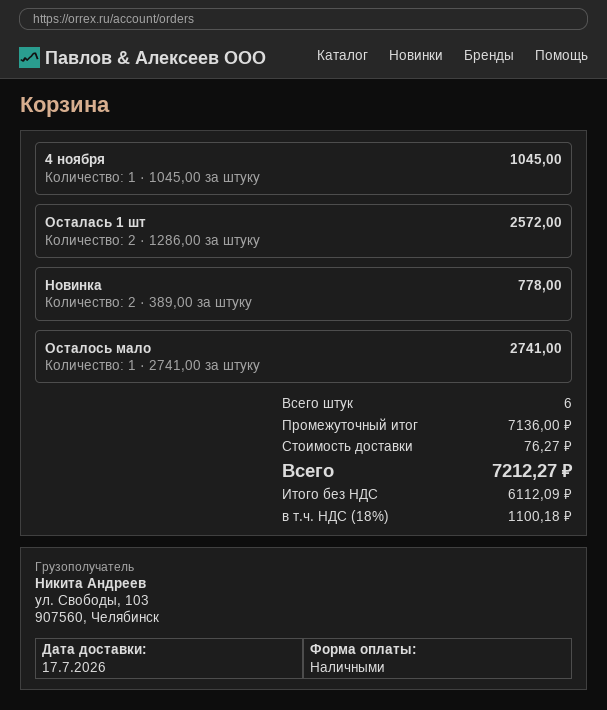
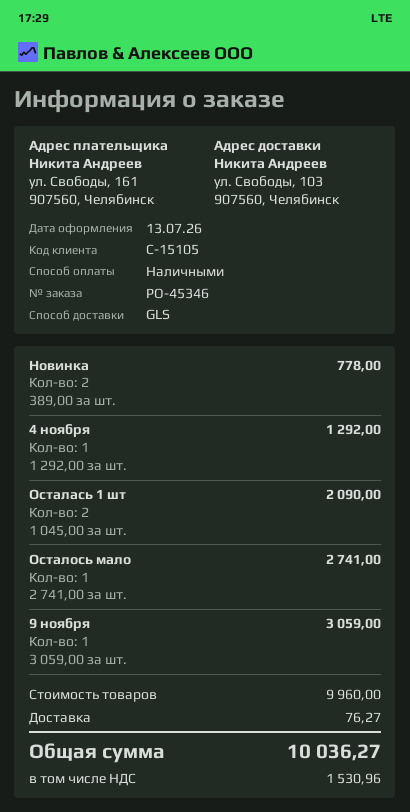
4 ноября: 1 x 1045.00 = 1045.00 -> 1 x 1292.00 = 1292.00
Осталась 1 шт: 2 x 1286.00 = 2572.00 -> 2 x 1045.00 = 2090.00
9 ноября: none -> 1 x 3059.00 = 3059.00
subtotal: 7136.00 -> 9960.00
tax: 1100.18 -> 1530.96
total: 7212.27 -> 10036.27

